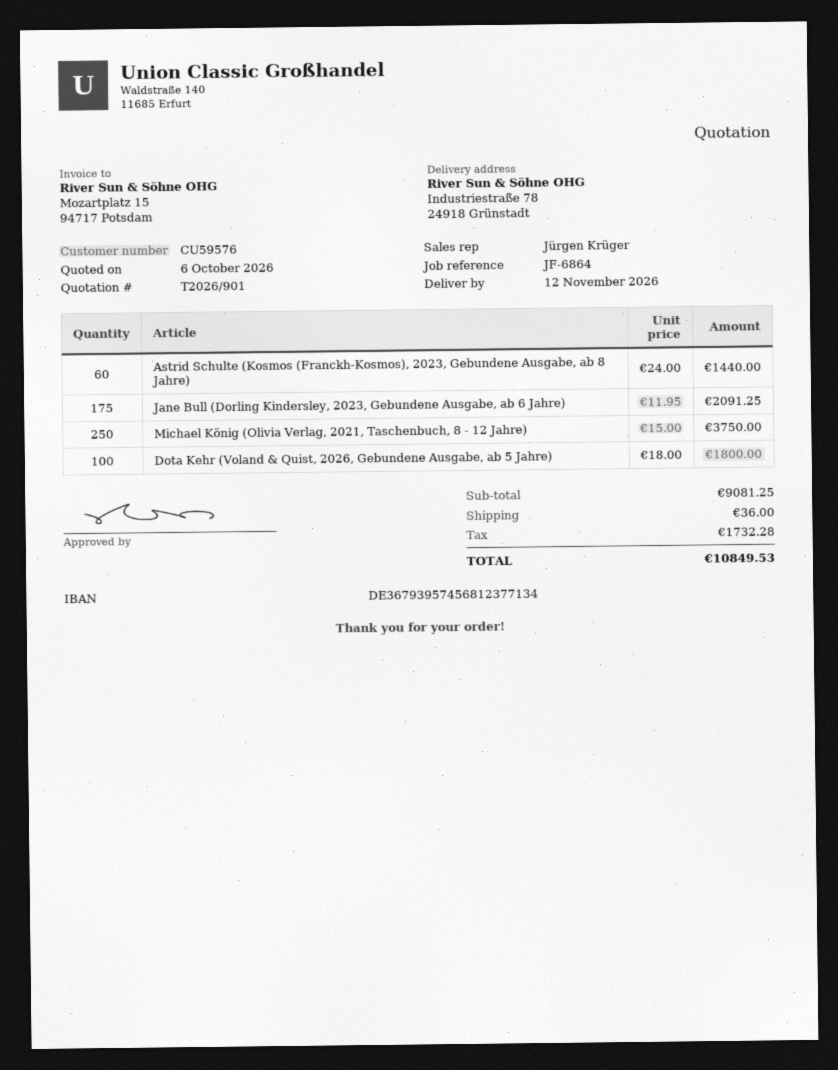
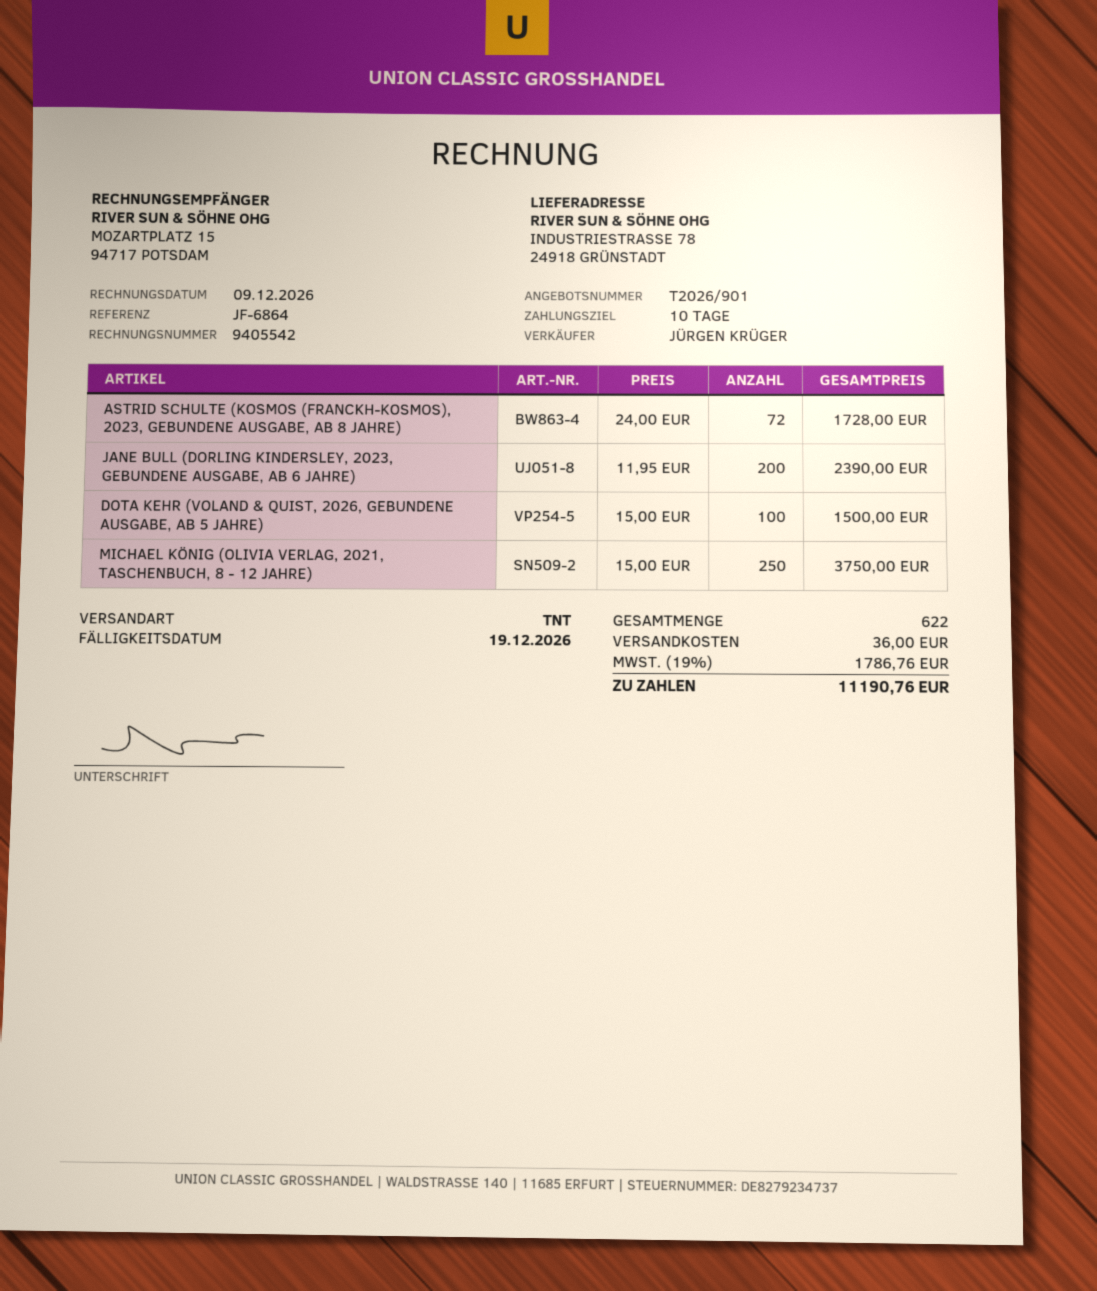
Astrid Schulte (Kosmos (Franckh-Kosmos), 2023, Gebundene Ausgabe, ab 8 Jahre): 60 x 24.00 = 1440.00 -> 72 x 24.00 = 1728.00
Jane Bull (Dorling Kindersley, 2023, Gebundene Ausgabe, ab 6 Jahre): 175 x 11.95 = 2091.25 -> 200 x 11.95 = 2390.00
Dota Kehr (Voland & Quist, 2026, Gebundene Ausgabe, ab 5 Jahre): 100 x 18.00 = 1800.00 -> 100 x 15.00 = 1500.00
tax: 1732.28 -> 1786.76
total: 10849.53 -> 11190.76

